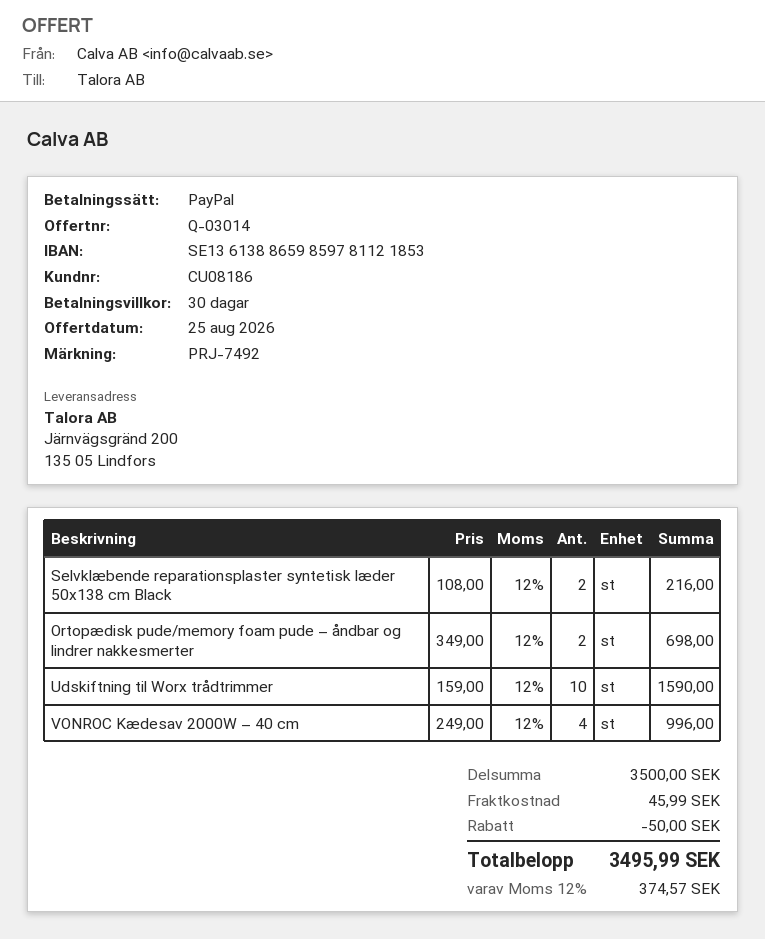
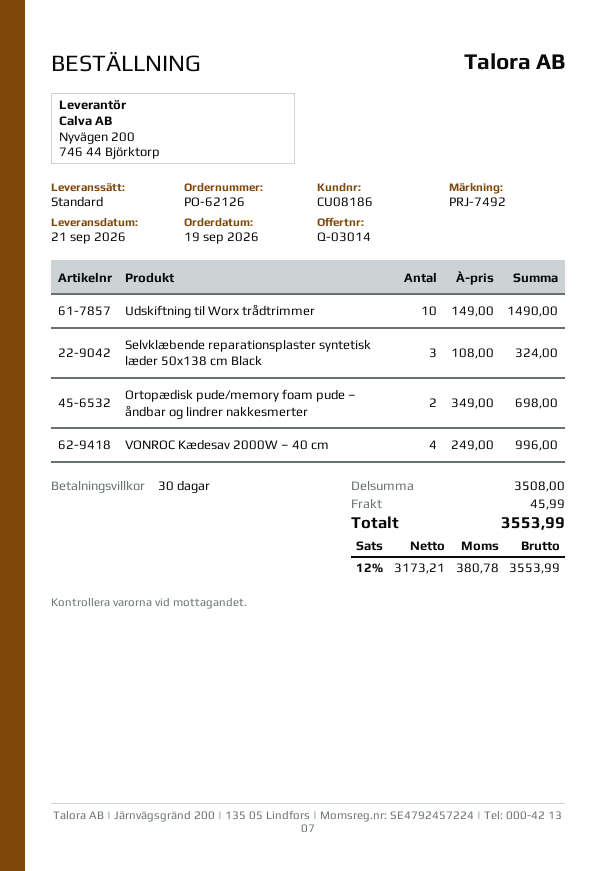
Selvklæbende reparationsplaster syntetisk læder 50x138 cm Black: 2 x 108.00 = 216.00 -> 3 x 108.00 = 324.00
Udskiftning til Worx trådtrimmer: 10 x 159.00 = 1590.00 -> 10 x 149.00 = 1490.00
subtotal: 3500.00 -> 3508.00
discount: 50.00 -> none
tax: 12% = 374.57 -> 12% = 380.78
total: 3495.99 -> 3553.99

